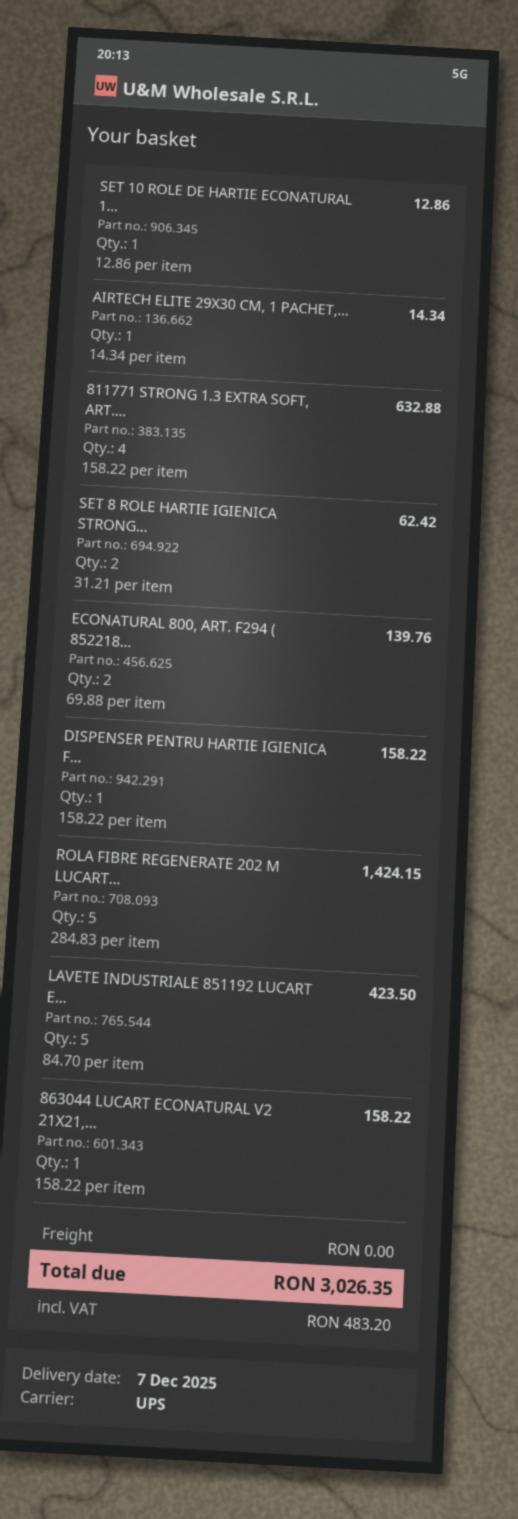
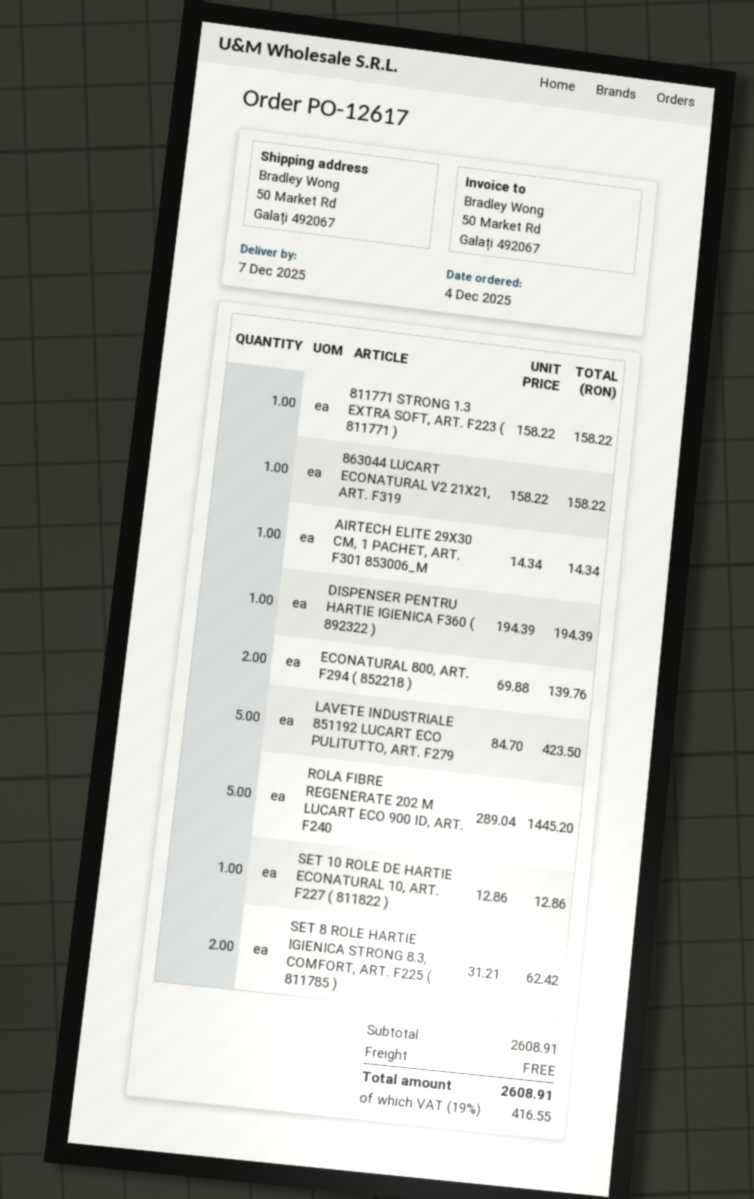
811771 STRONG 1.3 EXTRA SOFT, ART....: 4 x 158.22 = 632.88 -> 1 x 158.22 = 158.22
DISPENSER PENTRU HARTIE IGIENICA F...: 1 x 158.22 = 158.22 -> 1 x 194.39 = 194.39
ROLA FIBRE REGENERATE 202 M LUCART...: 5 x 284.83 = 1424.15 -> 5 x 289.04 = 1445.20
tax: 483.20 -> 416.55
total: 3026.35 -> 2608.91

